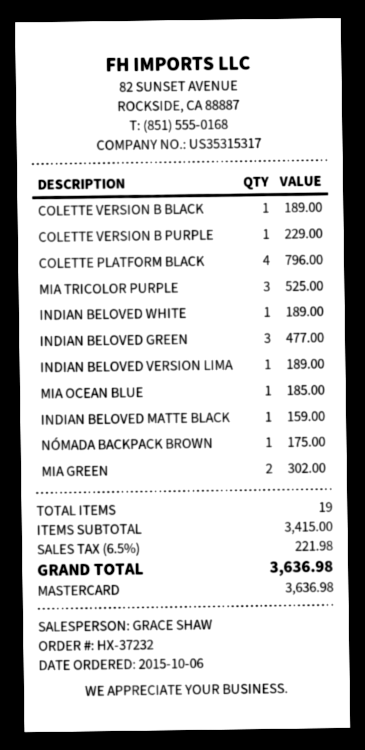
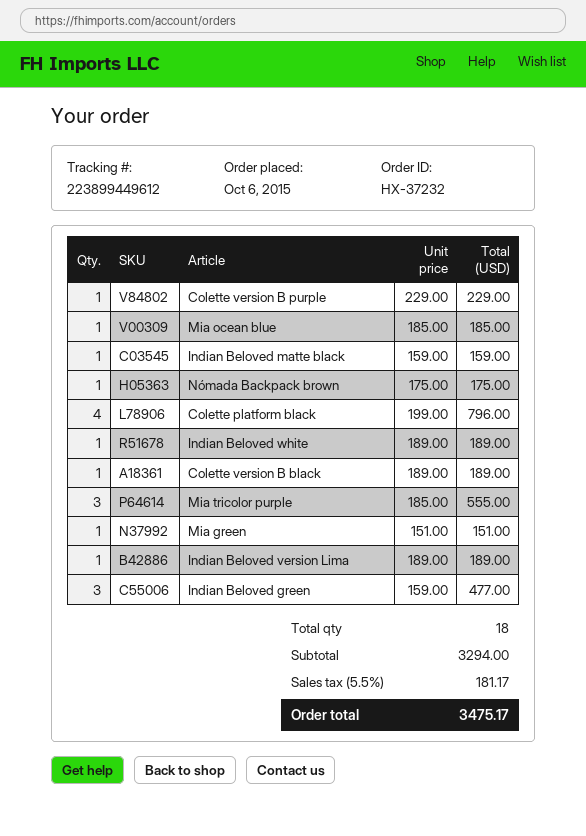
MIA TRICOLOR PURPLE: 3 for 525.00 -> 3 for 555.00
MIA GREEN: 2 for 302.00 -> 1 for 151.00
total quantity: 19 -> 18
subtotal: 3415.00 -> 3294.00
tax: 6.5% = 221.98 -> 5.5% = 181.17
total: 3636.98 -> 3475.17

